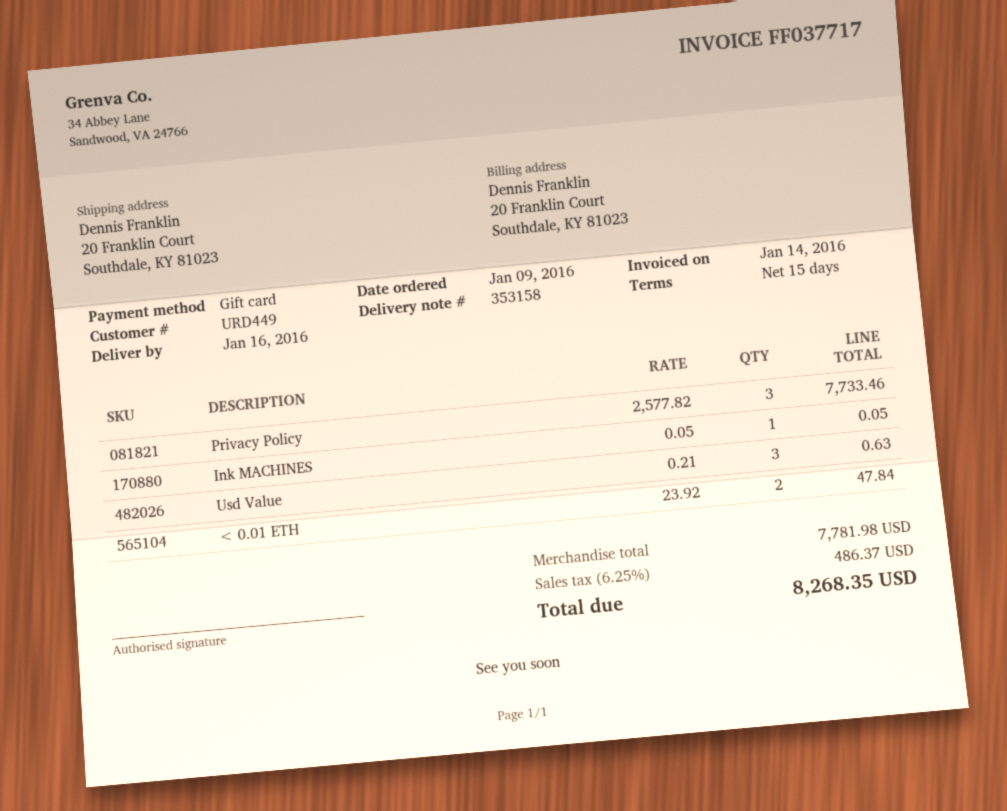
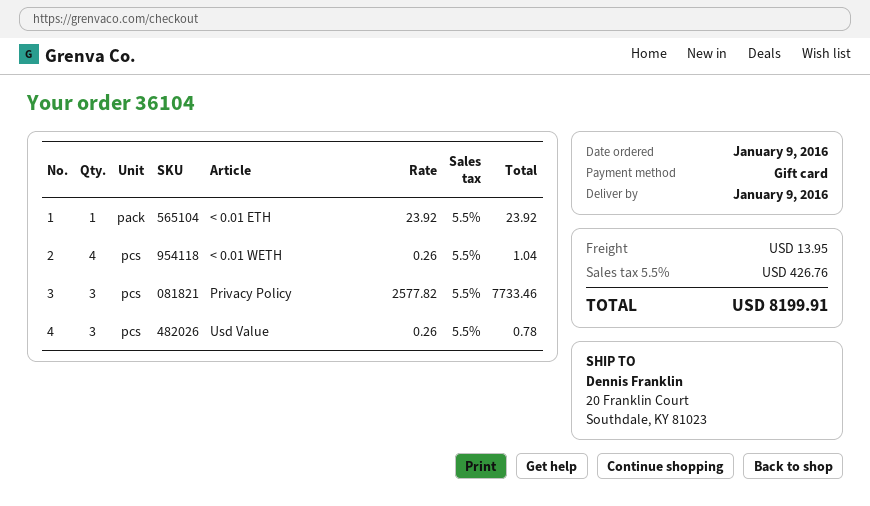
delivery date: 2016-01-16 -> 2016-01-09
Ink MACHINES: 1 x 0.05 = 0.05 -> none
Usd Value: 3 x 0.21 = 0.63 -> 3 x 0.26 = 0.78
< 0.01 ETH: 2 x 23.92 = 47.84 -> 1 x 23.92 = 23.92
< 0.01 WETH: none -> 4 x 0.26 = 1.04
shipping: none -> 13.95
tax: 6.25% = 486.37 -> 5.5% = 426.76
total: 8268.35 -> 8199.91

